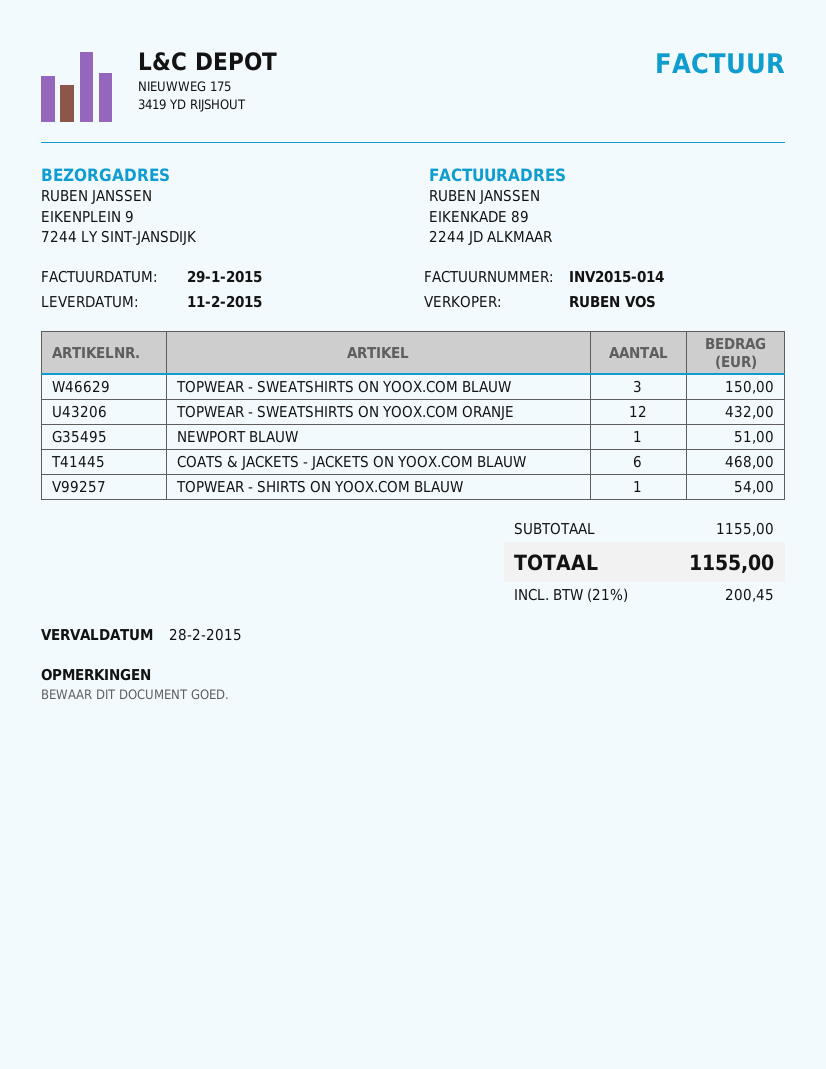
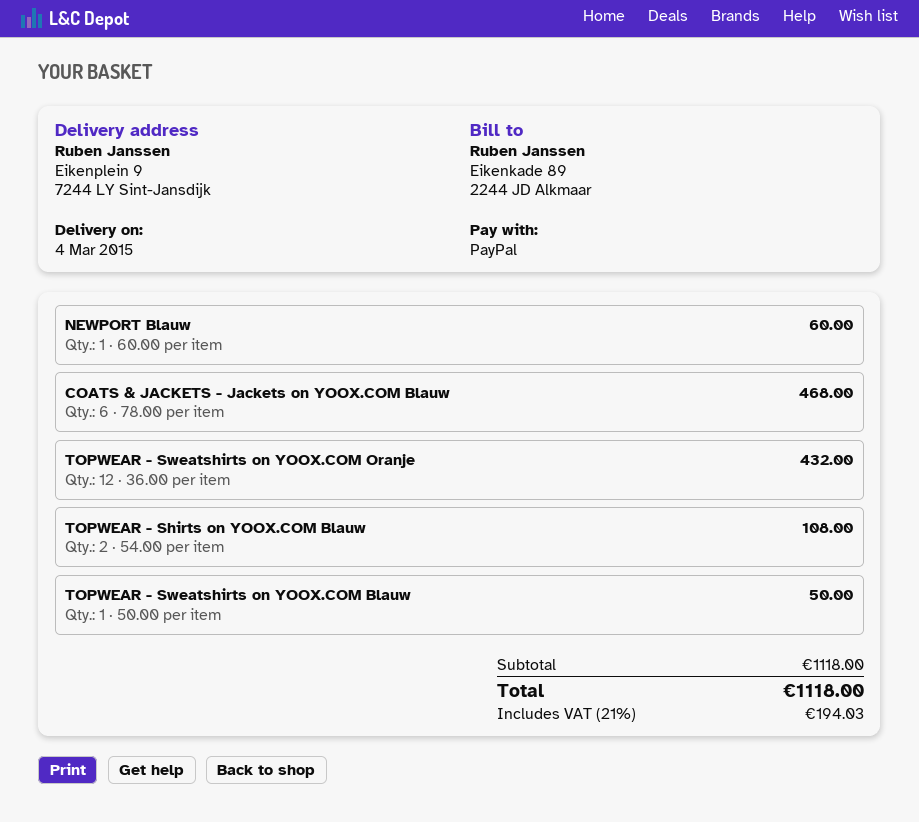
delivery date: 2015-02-11 -> 2015-03-04
TOPWEAR - SWEATSHIRTS ON YOOX.COM BLAUW: 3 for 150.00 -> 1 for 50.00
NEWPORT BLAUW: 1 for 51.00 -> 1 for 60.00
TOPWEAR - SHIRTS ON YOOX.COM BLAUW: 1 for 54.00 -> 2 for 108.00
subtotal: 1155.00 -> 1118.00
tax: 21% = 200.45 -> 21% = 194.03
total: 1155.00 -> 1118.00

